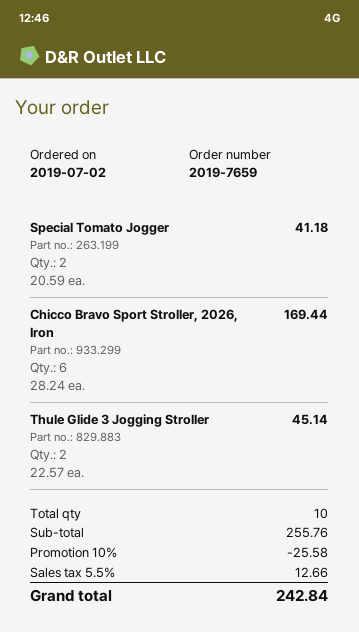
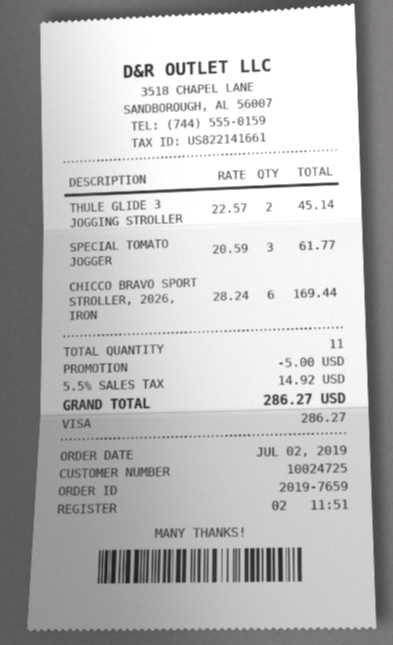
Special Tomato Jogger: 2 x 20.59 = 41.18 -> 3 x 20.59 = 61.77
total quantity: 10 -> 11
discount: 25.58 -> 5.00
tax: 5.5% = 12.66 -> 5.5% = 14.92
total: 242.84 -> 286.27

